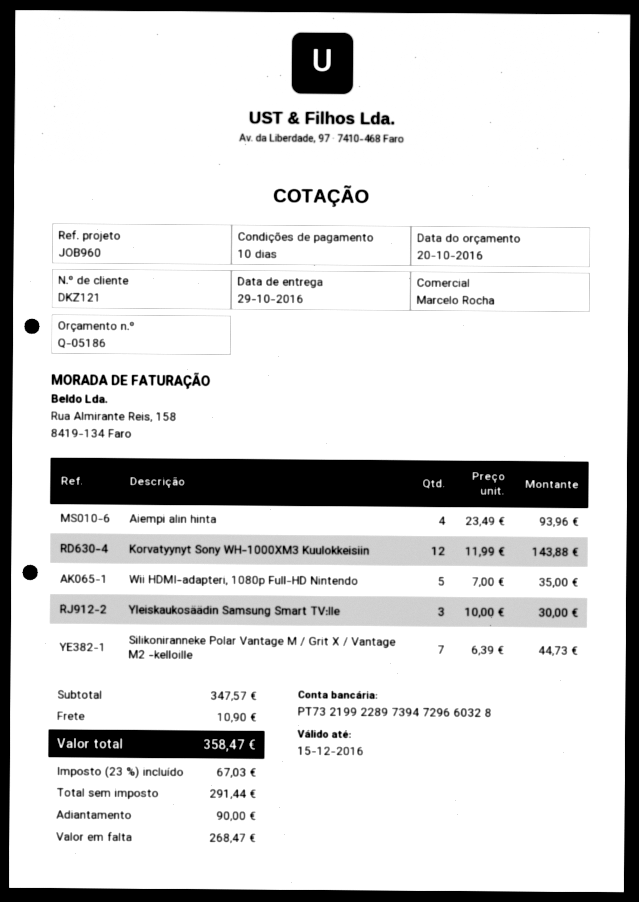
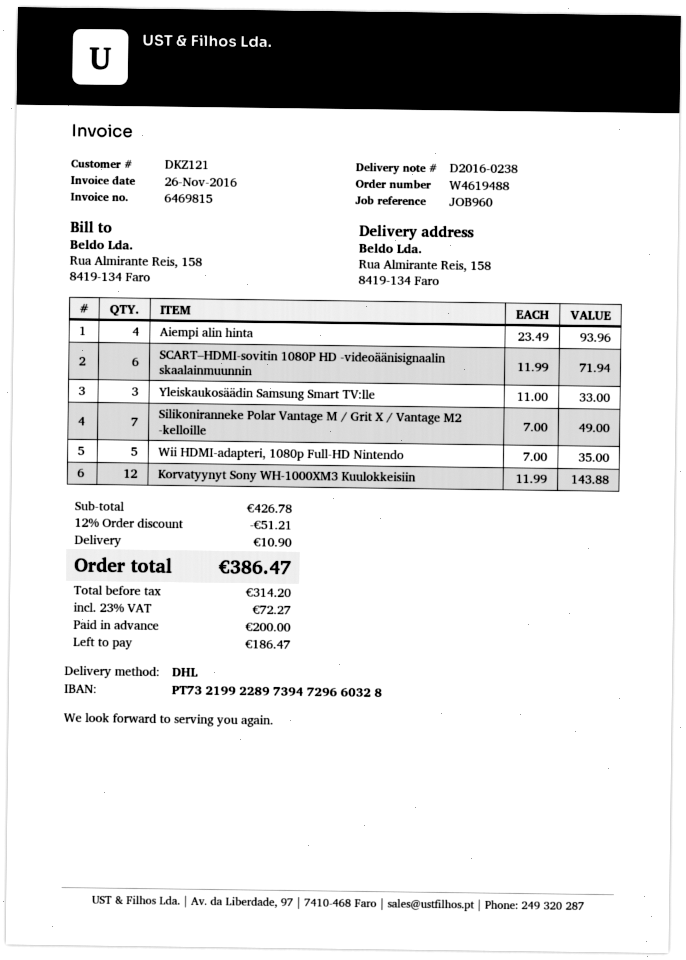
Yleiskaukosäädin Samsung Smart TV:lle: 3 x 10.00 = 30.00 -> 3 x 11.00 = 33.00
Silikoniranneke Polar Vantage M / Grit X / Vantage M2 -kelloille: 7 x 6.39 = 44.73 -> 7 x 7.00 = 49.00
SCART–HDMI-sovitin 1080P HD -videoäänisignaalin skaalainmuunnin: none -> 6 x 11.99 = 71.94
subtotal: 347.57 -> 426.78
discount: none -> 12% = 51.21
net: 291.44 -> 314.20
tax: 23% = 67.03 -> 23% = 72.27
total: 358.47 -> 386.47
deposit: 90.00 -> 200.00
balance: 268.47 -> 186.47

